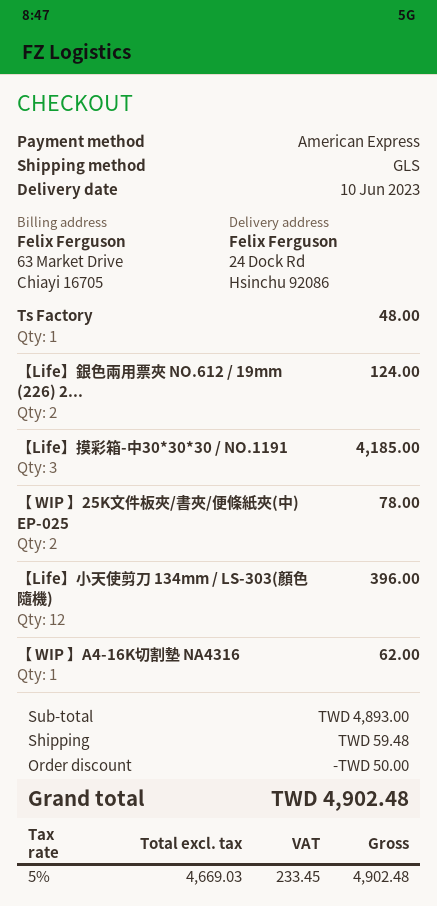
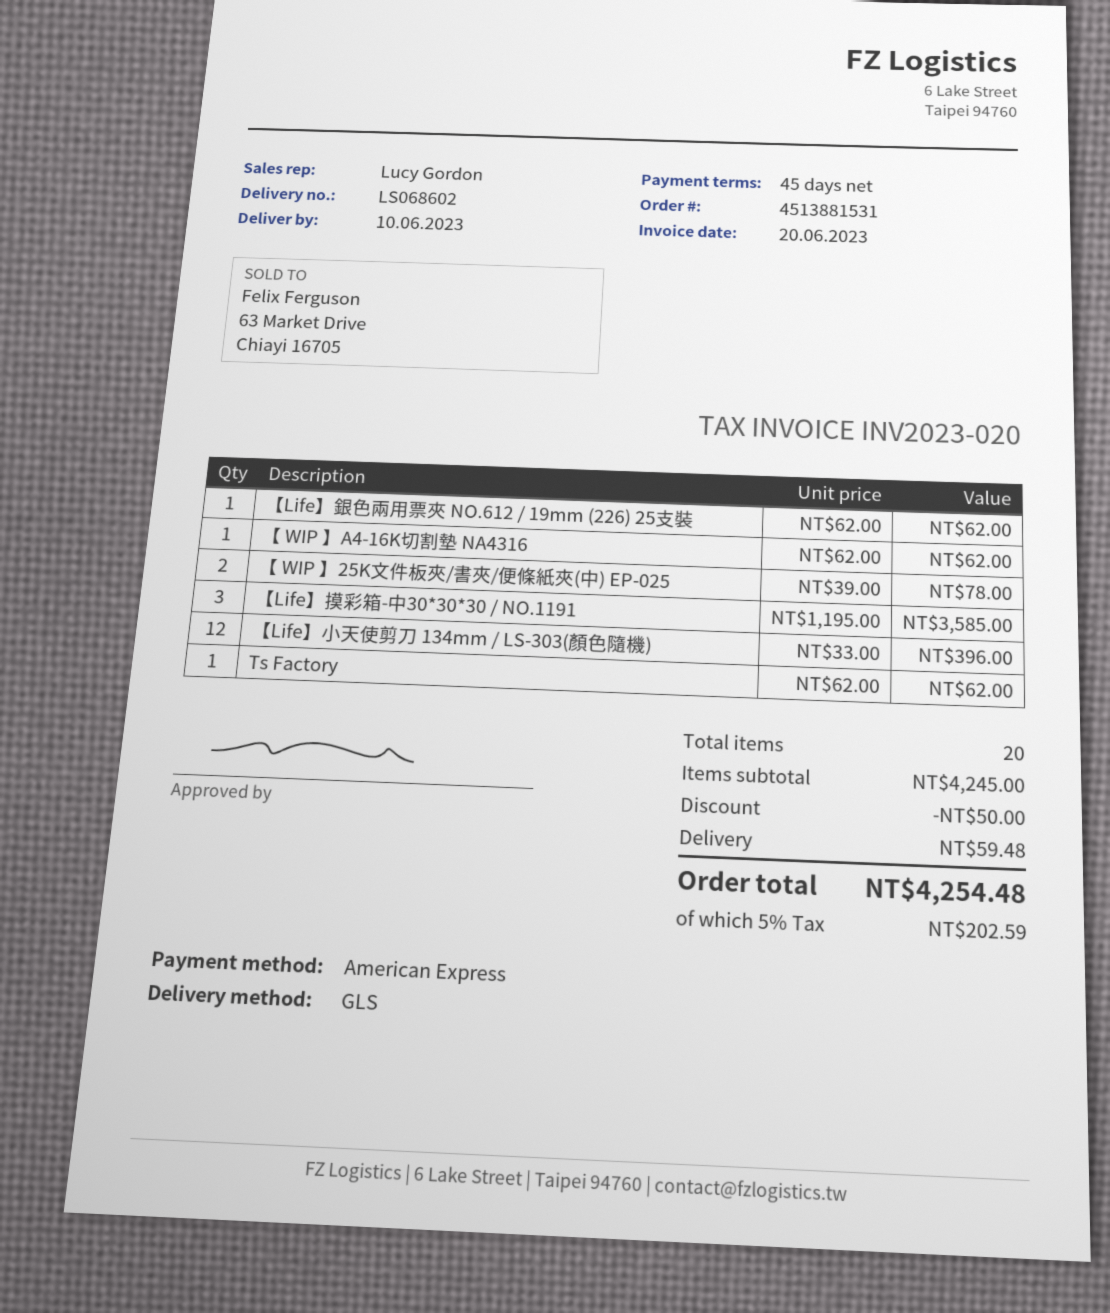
Ts Factory: 1 for 48.00 -> 1 for 62.00
【Life】銀色兩用票夾 NO.612 / 19mm (226) 2...: 2 for 124.00 -> 1 for 62.00
【Life】摸彩箱-中30*30*30 / NO.1191: 3 for 4185.00 -> 3 for 3585.00
subtotal: 4893.00 -> 4245.00
tax: 5% = 233.45 -> 5% = 202.59
total: 4902.48 -> 4254.48

